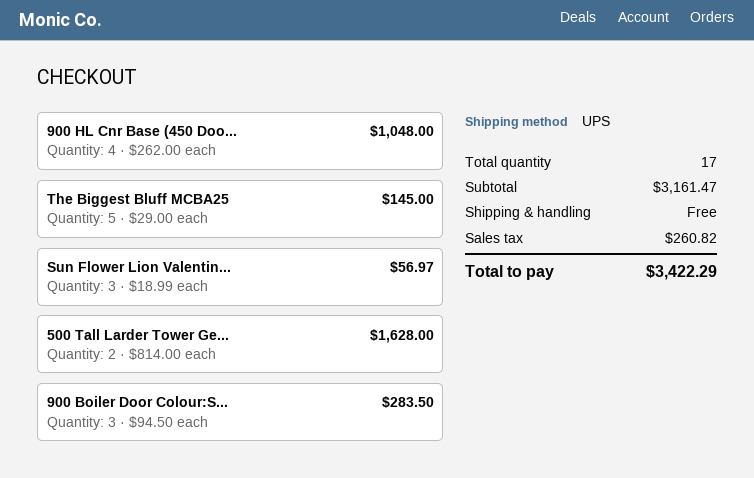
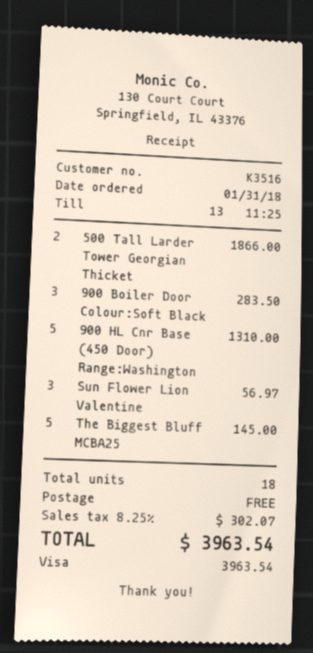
900 HL Cnr Base (450 Doo...: 4 for 1048.00 -> 5 for 1310.00
500 Tall Larder Tower Ge...: 2 for 1628.00 -> 2 for 1866.00
total quantity: 17 -> 18
tax: 260.82 -> 302.07
total: 3422.29 -> 3963.54

